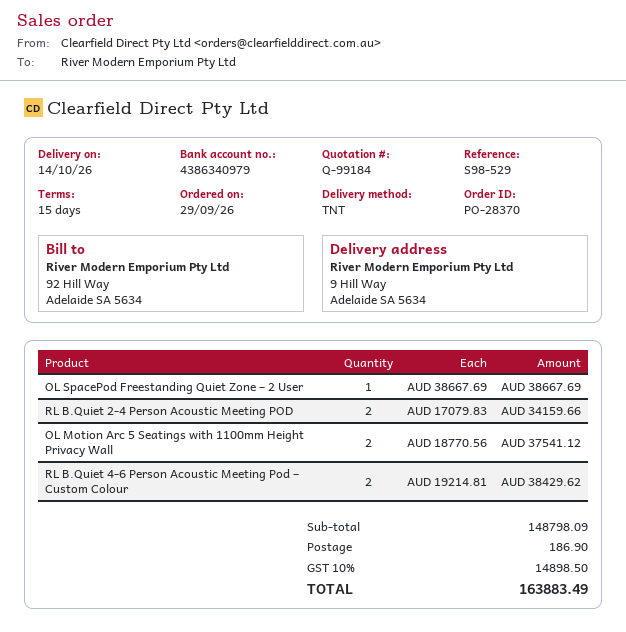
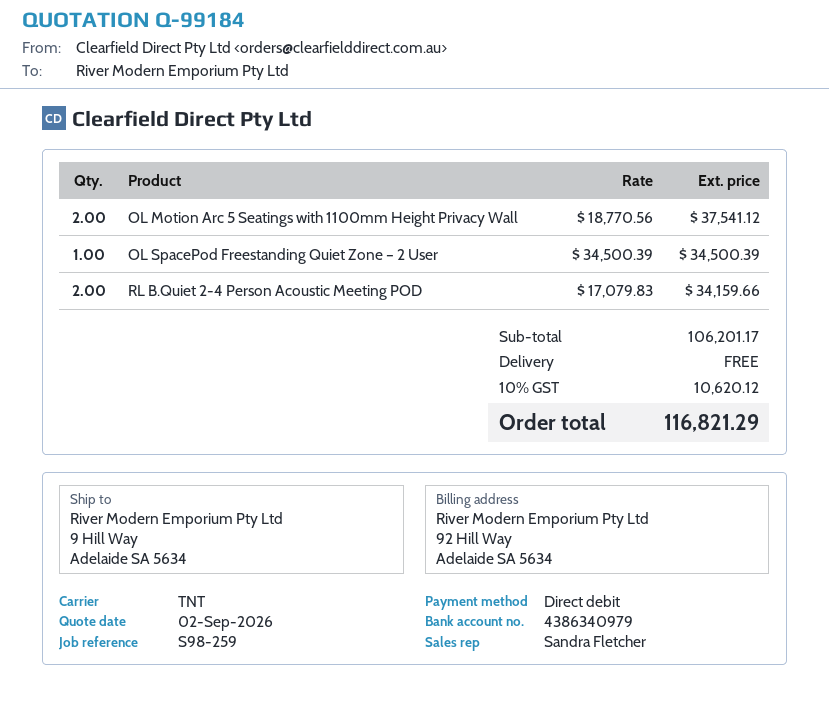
reference: S98-529 -> S98-259
OL SpacePod Freestanding Quiet Zone – 2 User: 1 x 38667.69 = 38667.69 -> 1 x 34500.39 = 34500.39
RL B.Quiet 4-6 Person Acoustic Meeting Pod – Custom Colour: 2 x 19214.81 = 38429.62 -> none
subtotal: 148798.09 -> 106201.17
shipping: 186.90 -> 0.00
tax: 10% = 14898.50 -> 10% = 10620.12
total: 163883.49 -> 116821.29

